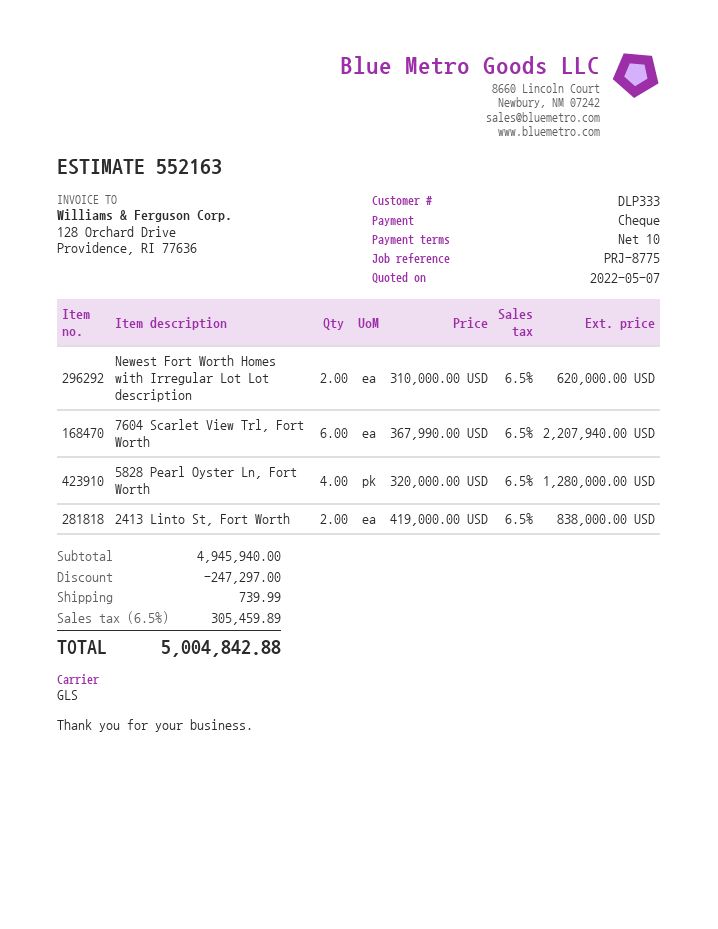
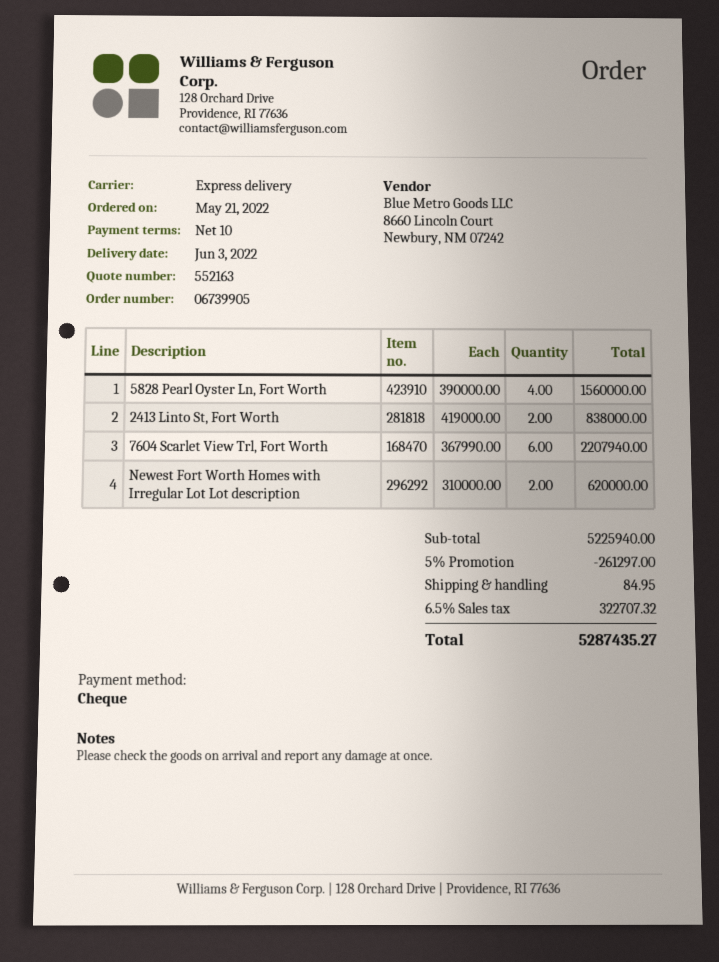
shipping method: GLS -> express
5828 Pearl Oyster Ln, Fort Worth: 4 x 320000.00 = 1280000.00 -> 4 x 390000.00 = 1560000.00
subtotal: 4945940.00 -> 5225940.00
discount: 247297.00 -> 261297.00
shipping: 739.99 -> 84.95
tax: 6.5% = 305459.89 -> 6.5% = 322707.32
total: 5004842.88 -> 5287435.27

